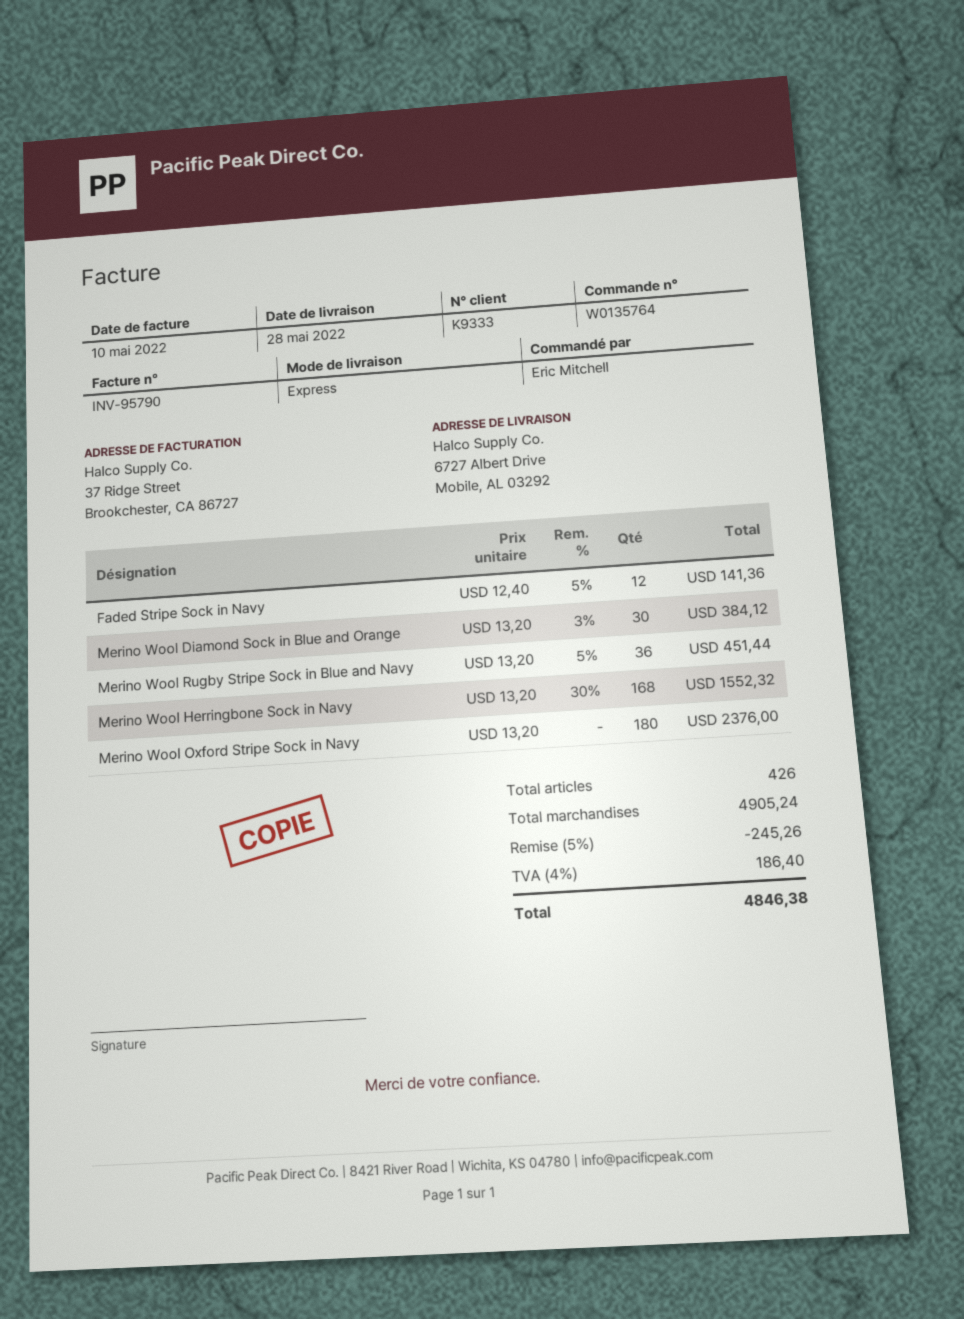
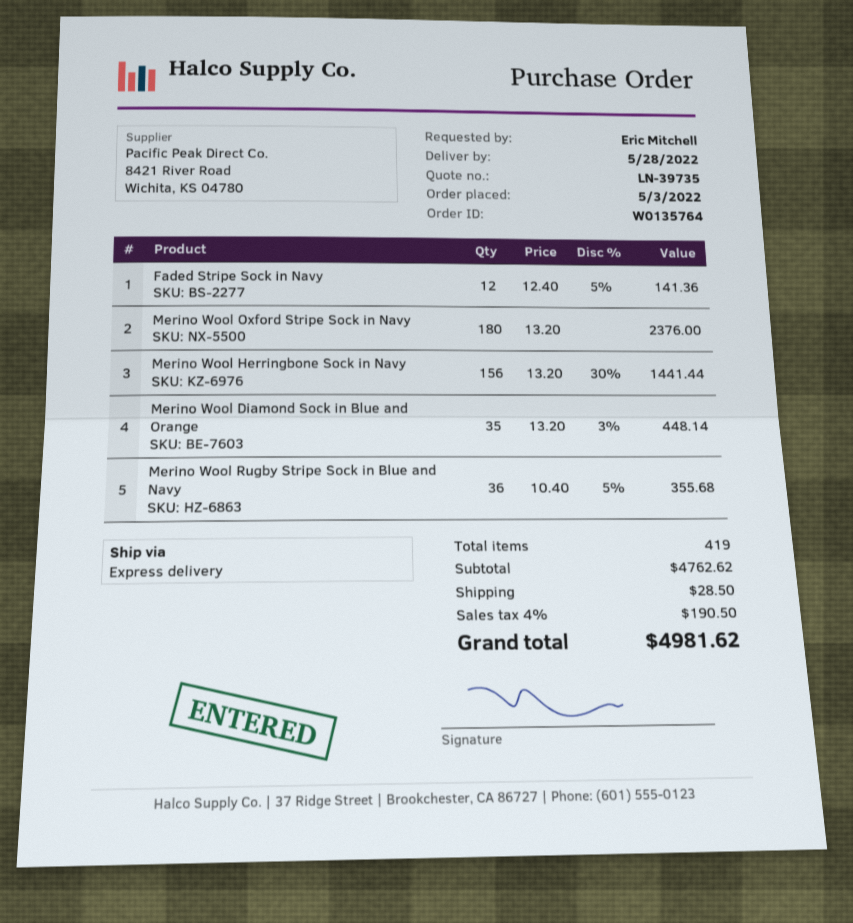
Merino Wool Diamond Sock in Blue and Orange: 30 x 13.20 - 3% = 384.12 -> 35 x 13.20 - 3% = 448.14
Merino Wool Rugby Stripe Sock in Blue and Navy: 36 x 13.20 - 5% = 451.44 -> 36 x 10.40 - 5% = 355.68
Merino Wool Herringbone Sock in Navy: 168 x 13.20 - 30% = 1552.32 -> 156 x 13.20 - 30% = 1441.44
total quantity: 426 -> 419
subtotal: 4905.24 -> 4762.62
discount: 5% = 245.26 -> none
shipping: none -> 28.50
tax: 4% = 186.40 -> 4% = 190.50
total: 4846.38 -> 4981.62

